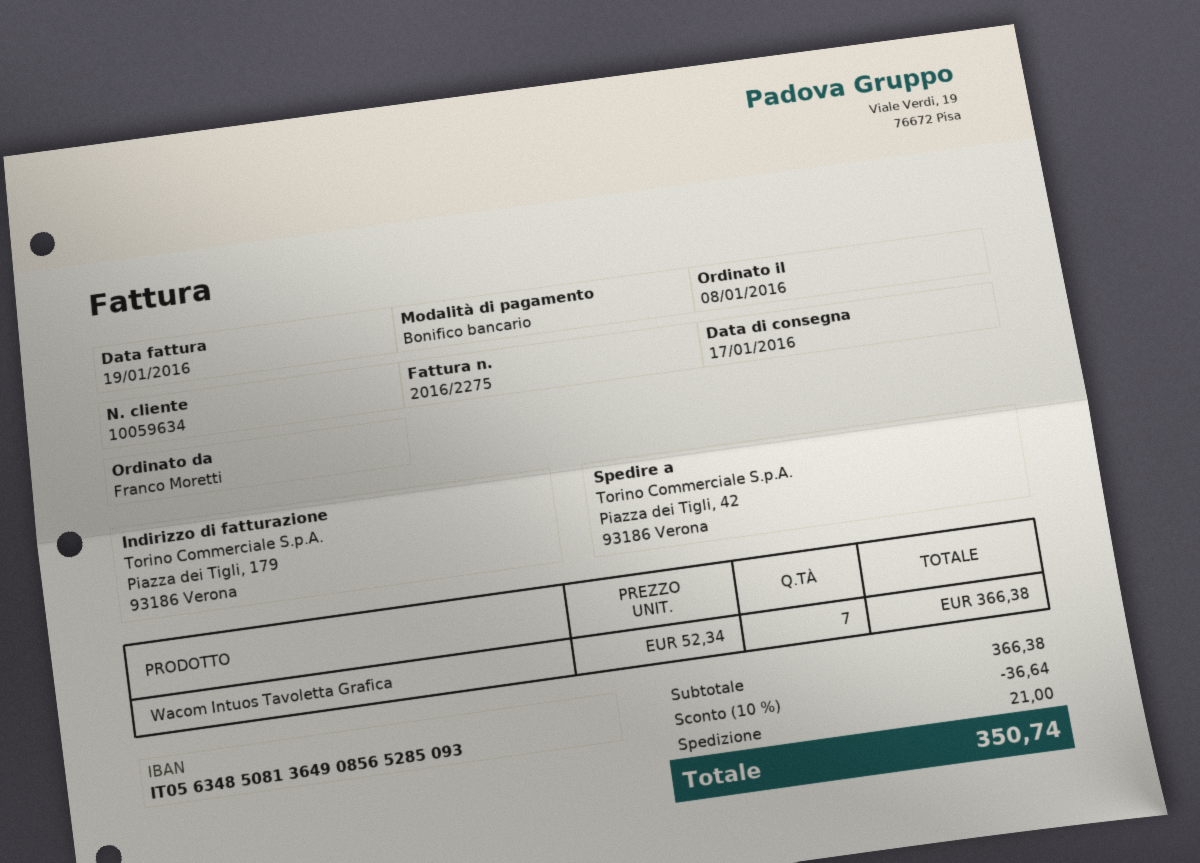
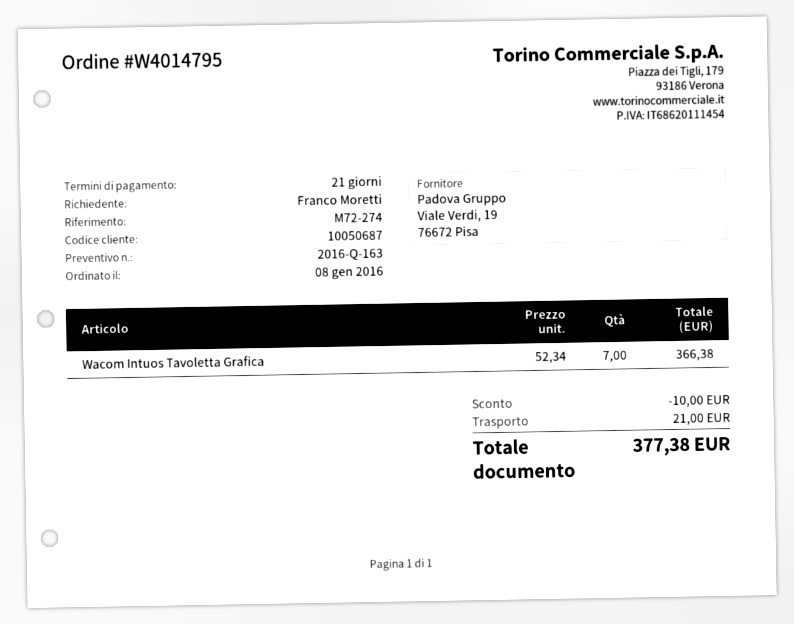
customer number: 10059634 -> 10050687
discount: 36.64 -> 10.00
total: 350.74 -> 377.38

